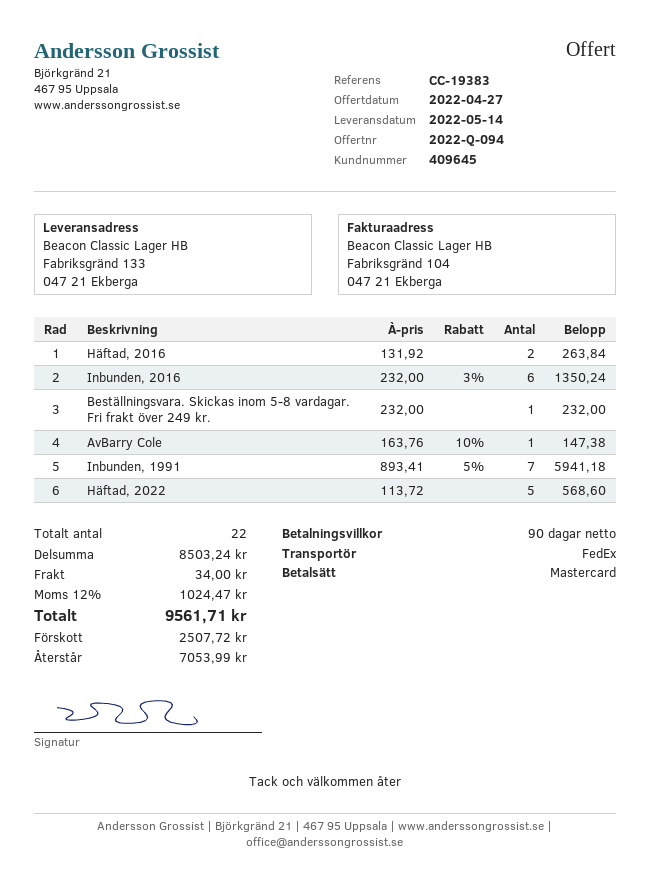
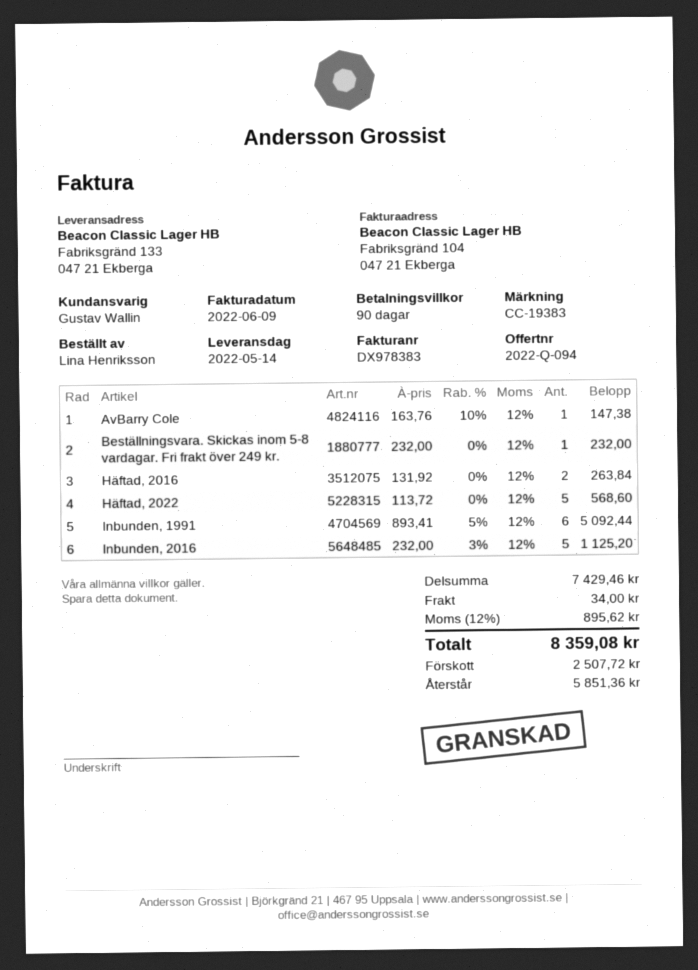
Inbunden, 2016: 6 x 232.00 - 3% = 1350.24 -> 5 x 232.00 - 3% = 1125.20
Inbunden, 1991: 7 x 893.41 - 5% = 5941.18 -> 6 x 893.41 - 5% = 5092.44
subtotal: 8503.24 -> 7429.46
tax: 12% = 1024.47 -> 12% = 895.62
total: 9561.71 -> 8359.08
balance: 7053.99 -> 5851.36

